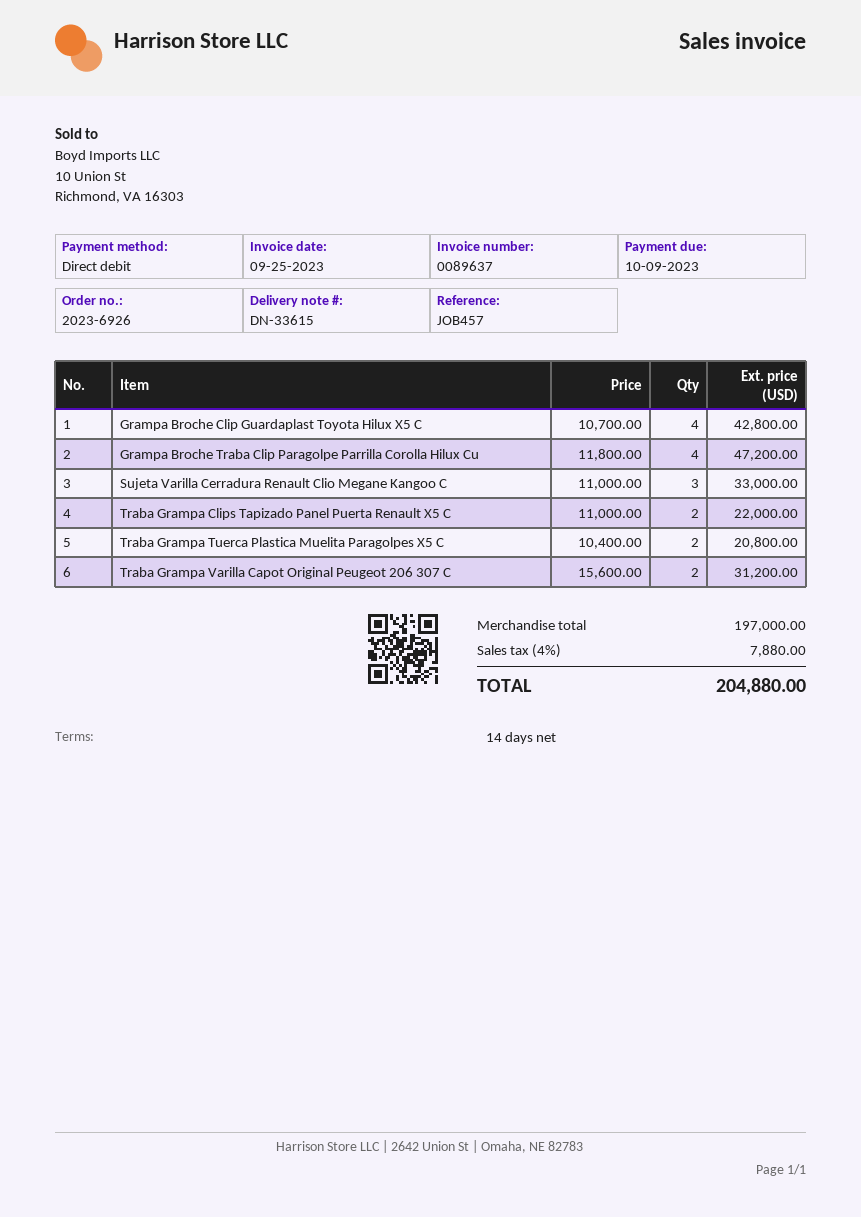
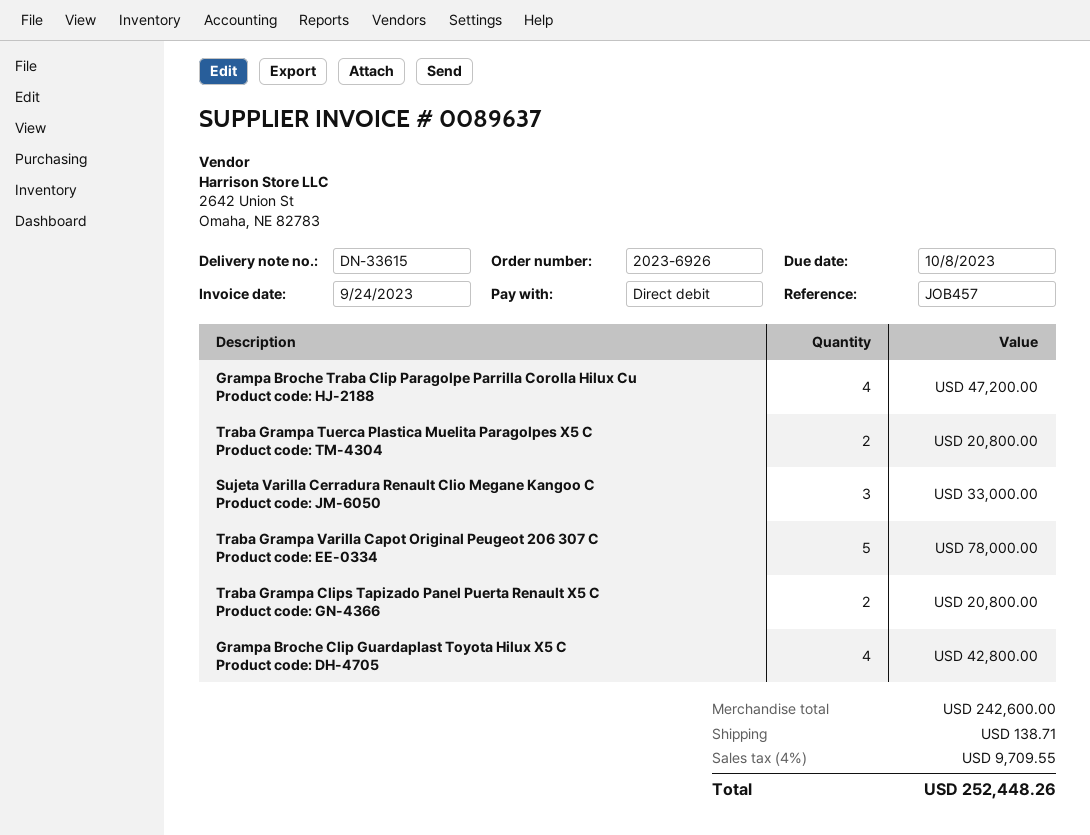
invoice date: 2023-09-25 -> 2023-09-24
due date: 2023-10-09 -> 2023-10-08
Traba Grampa Clips Tapizado Panel Puerta Renault X5 C: 2 for 22000.00 -> 2 for 20800.00
Traba Grampa Varilla Capot Original Peugeot 206 307 C: 2 for 31200.00 -> 5 for 78000.00
subtotal: 197000.00 -> 242600.00
shipping: none -> 138.71
tax: 4% = 7880.00 -> 4% = 9709.55
total: 204880.00 -> 252448.26

